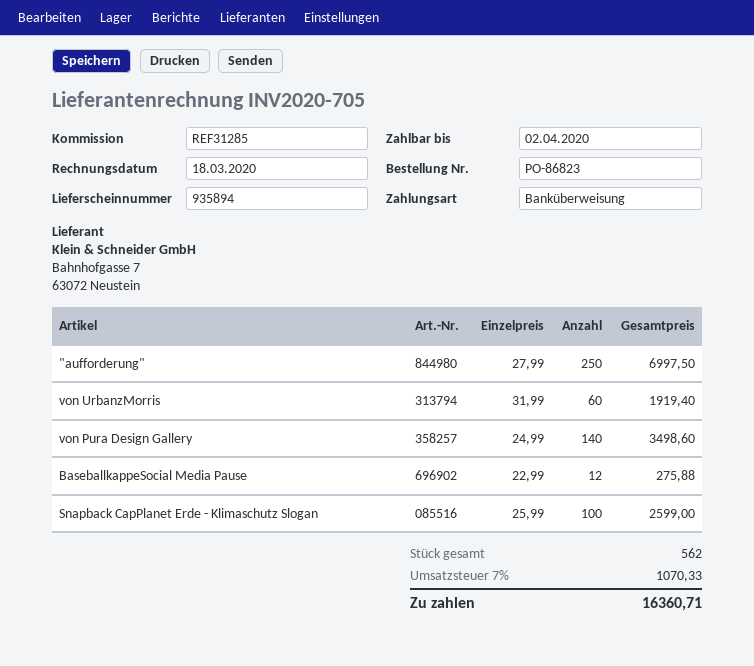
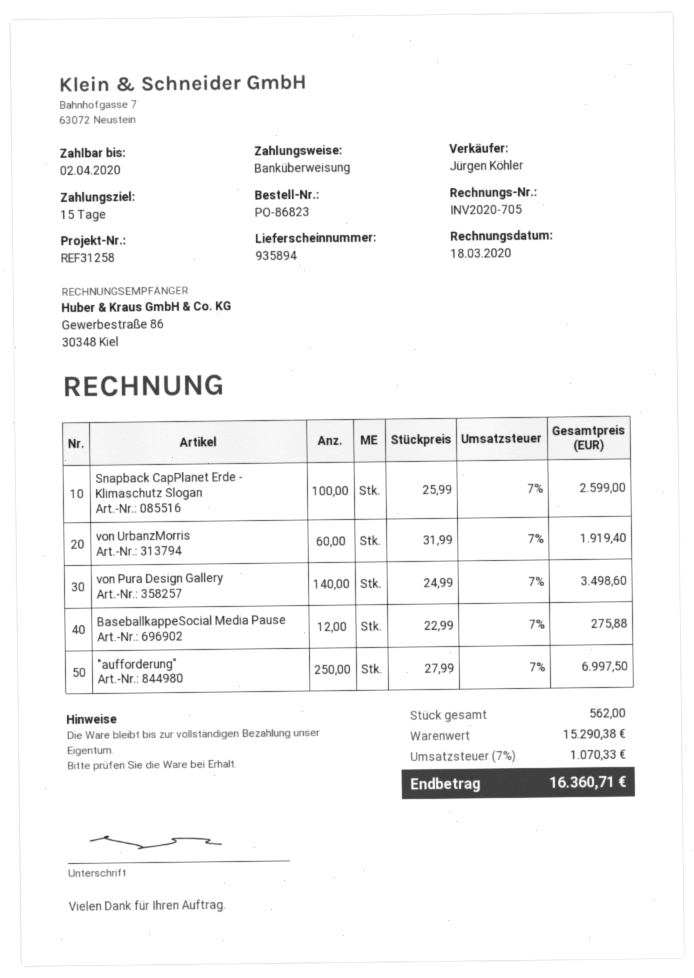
reference: REF31285 -> REF31258

